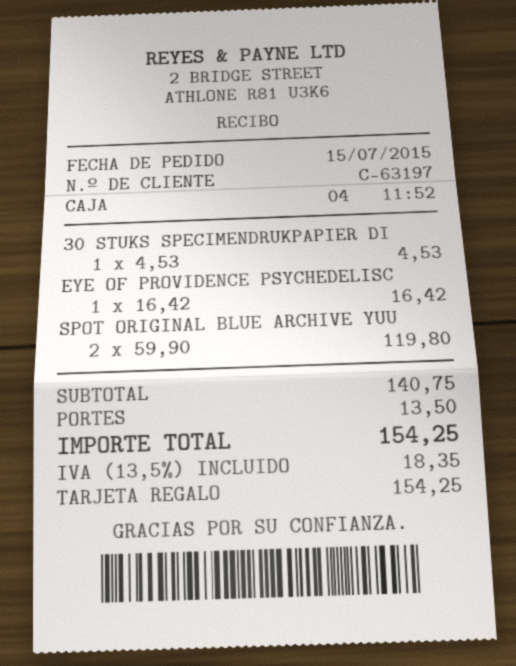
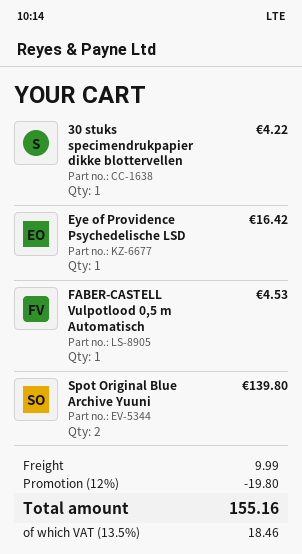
30 STUKS SPECIMENDRUKPAPIER DI: 1 for 4.53 -> 1 for 4.22
SPOT ORIGINAL BLUE ARCHIVE YUU: 2 for 119.80 -> 2 for 139.80
FABER-CASTELL Vulpotlood 0,5 m Automatisch: none -> 1 for 4.53
discount: none -> 12% = 19.80
shipping: 13.50 -> 9.99
tax: 13.5% = 18.35 -> 13.5% = 18.46
total: 154.25 -> 155.16

